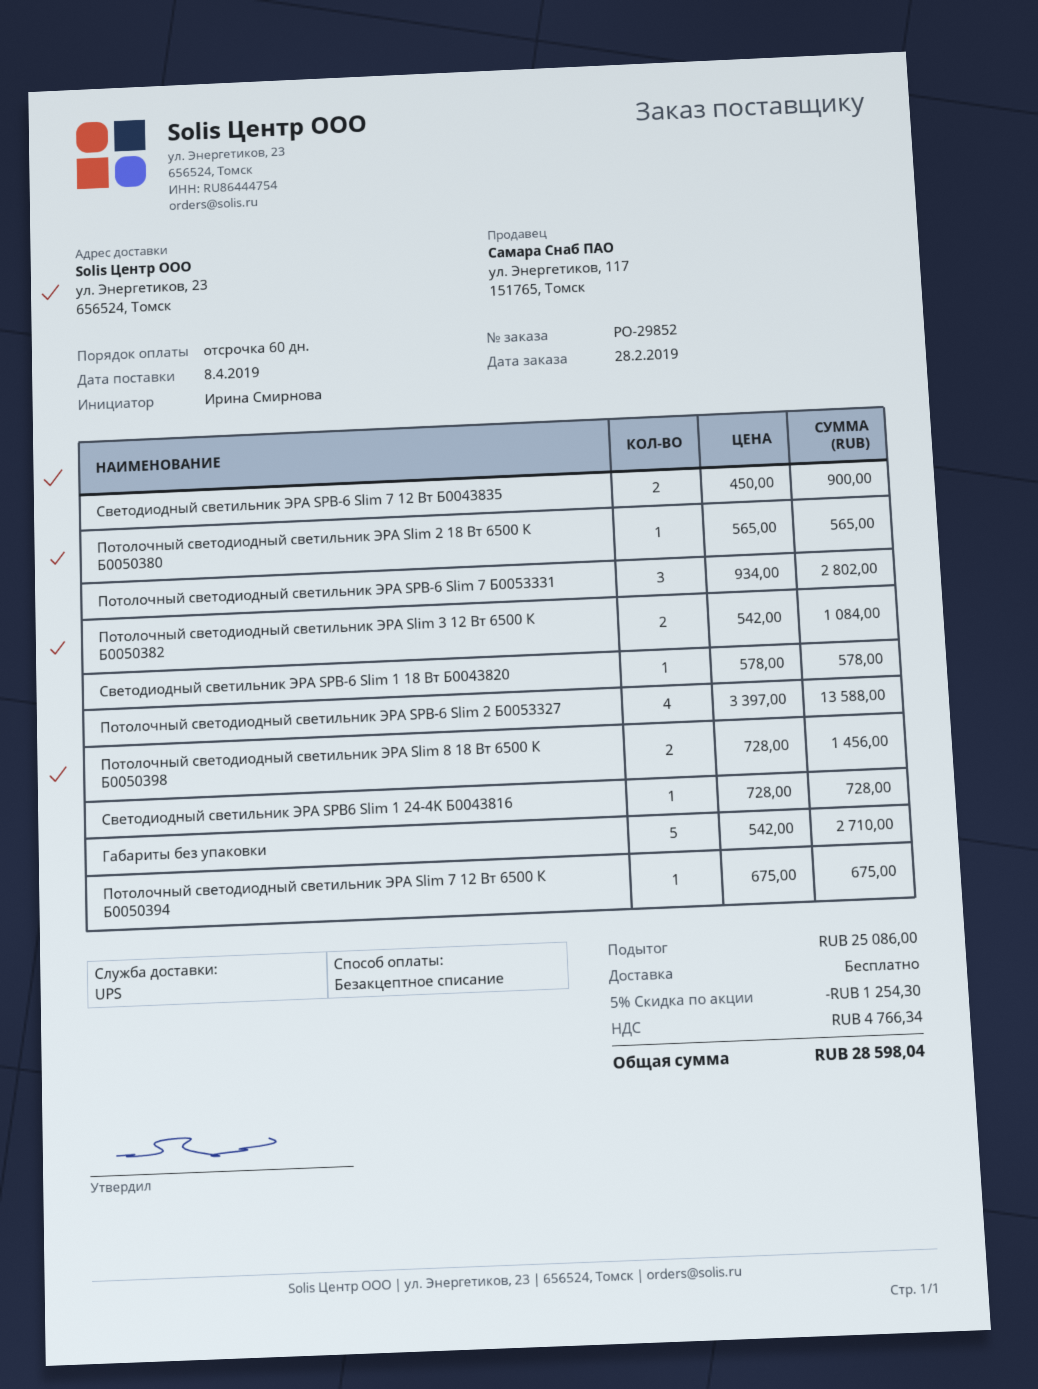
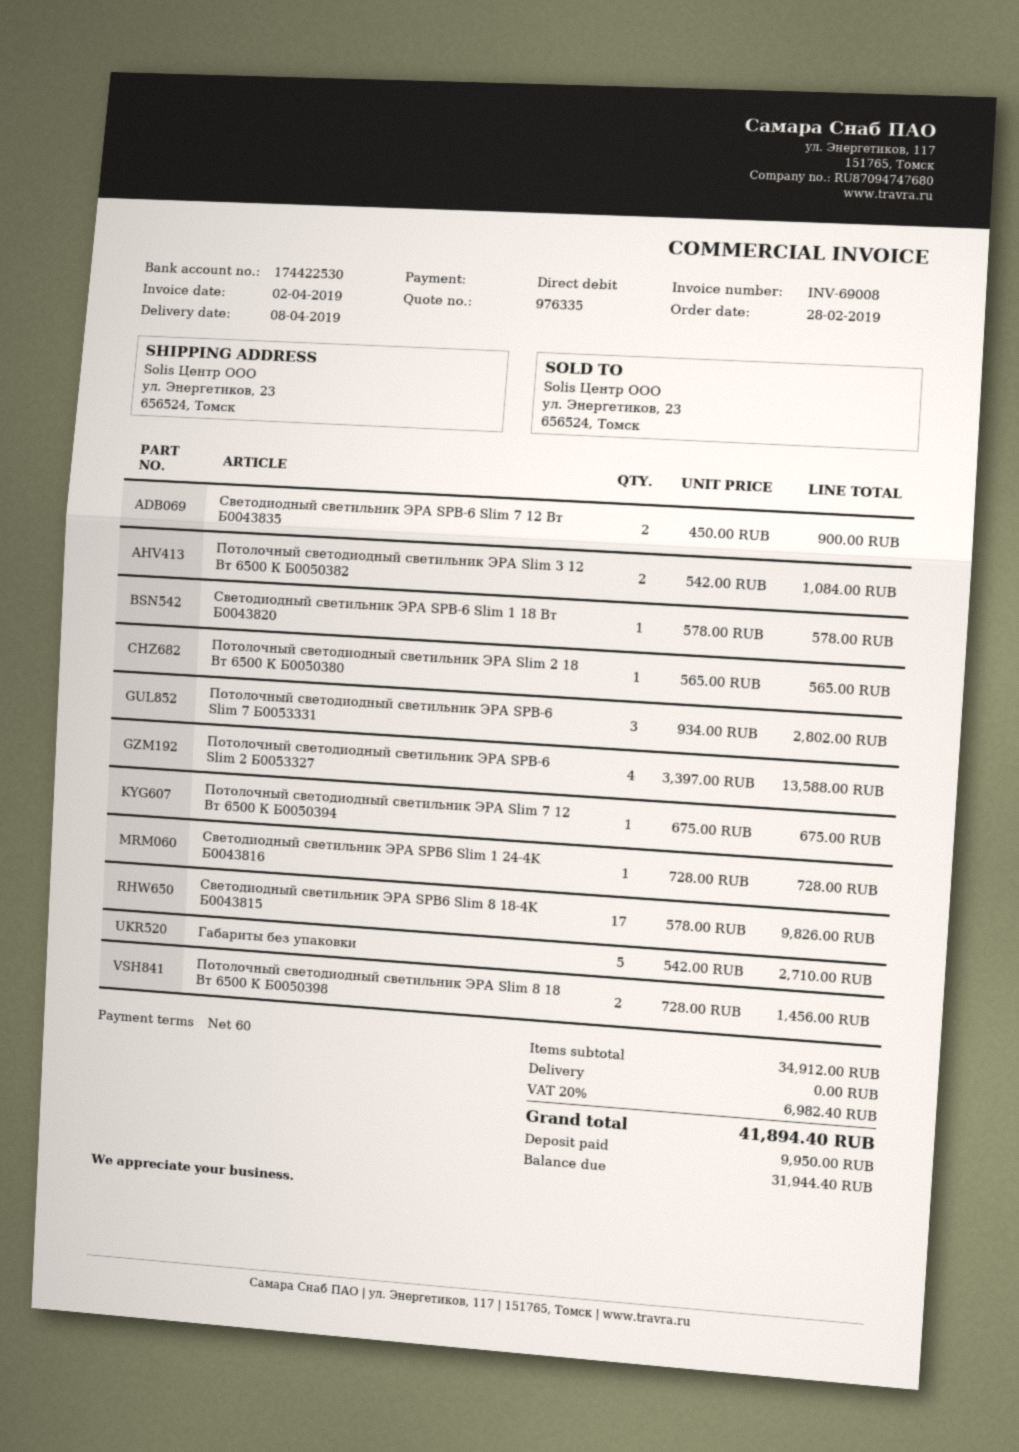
Светодиодный светильник ЭРА SPB6 Slim 8 18-4K Б0043815: none -> 17 x 578.00 = 9826.00
subtotal: 25086.00 -> 34912.00
discount: 5% = 1254.30 -> none
tax: 4766.34 -> 6982.40
total: 28598.04 -> 41894.40

